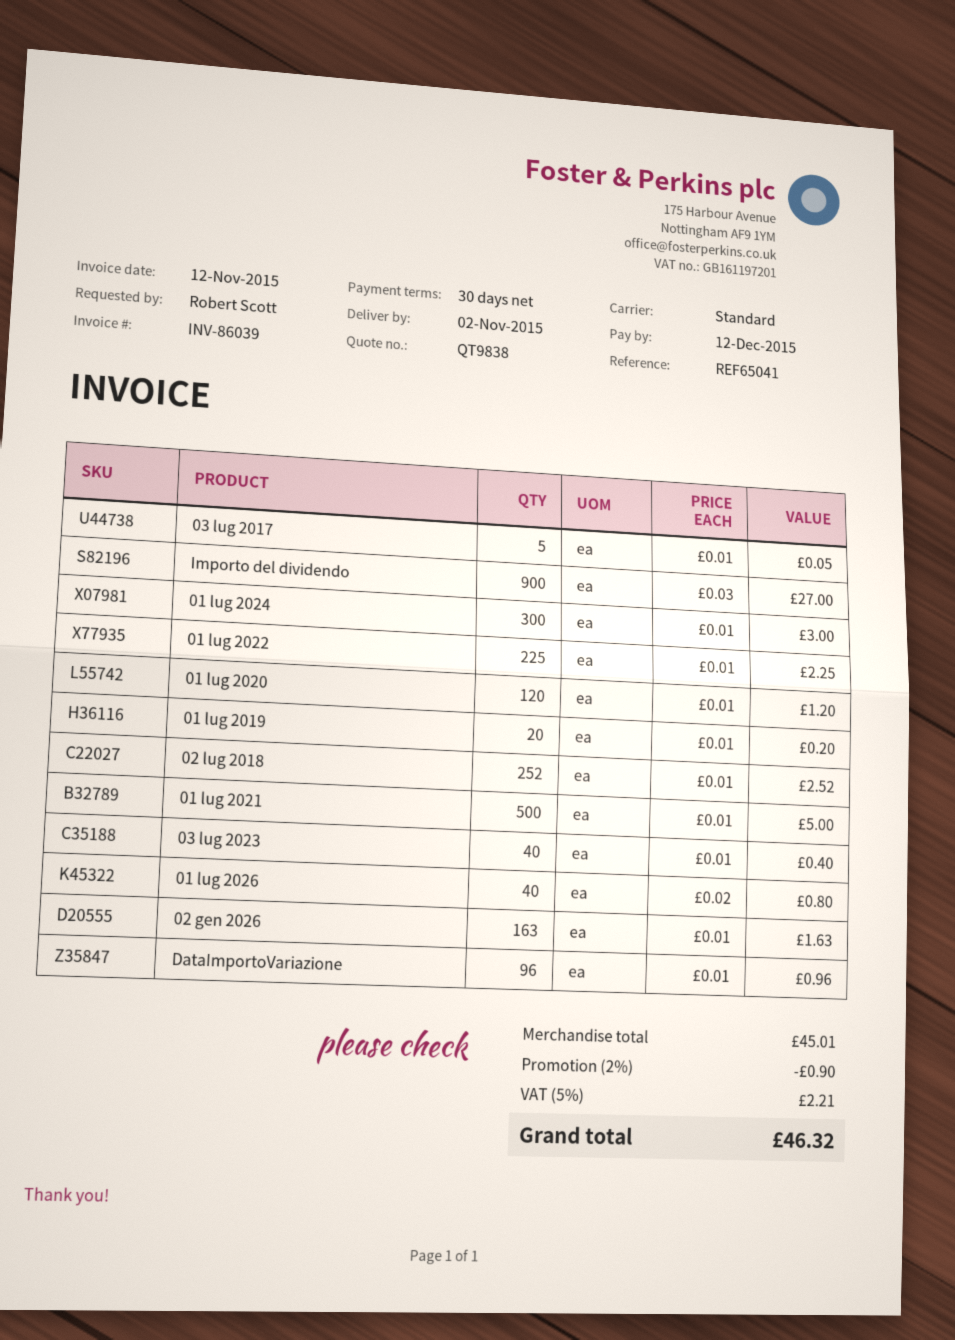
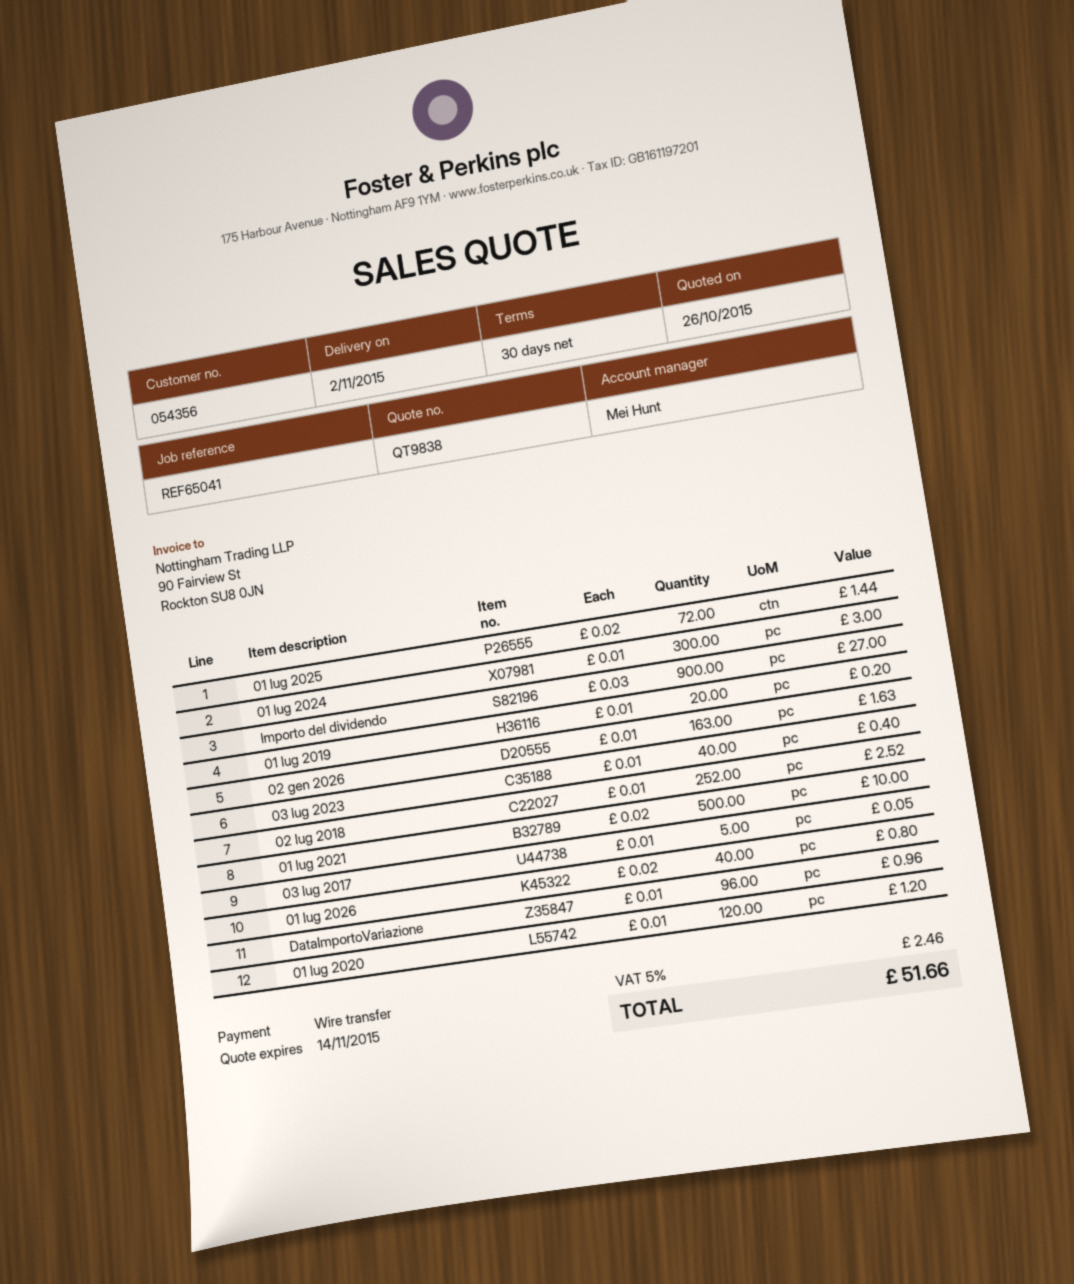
01 lug 2022: 225 x 0.01 = 2.25 -> none
01 lug 2021: 500 x 0.01 = 5.00 -> 500 x 0.02 = 10.00
01 lug 2025: none -> 72 x 0.02 = 1.44
discount: 2% = 0.90 -> none
tax: 5% = 2.21 -> 5% = 2.46
total: 46.32 -> 51.66

